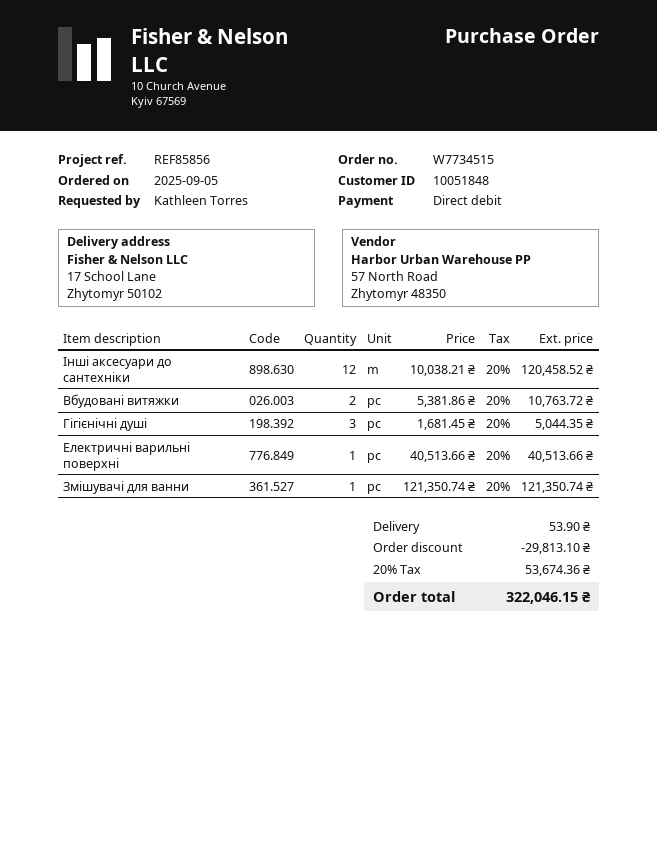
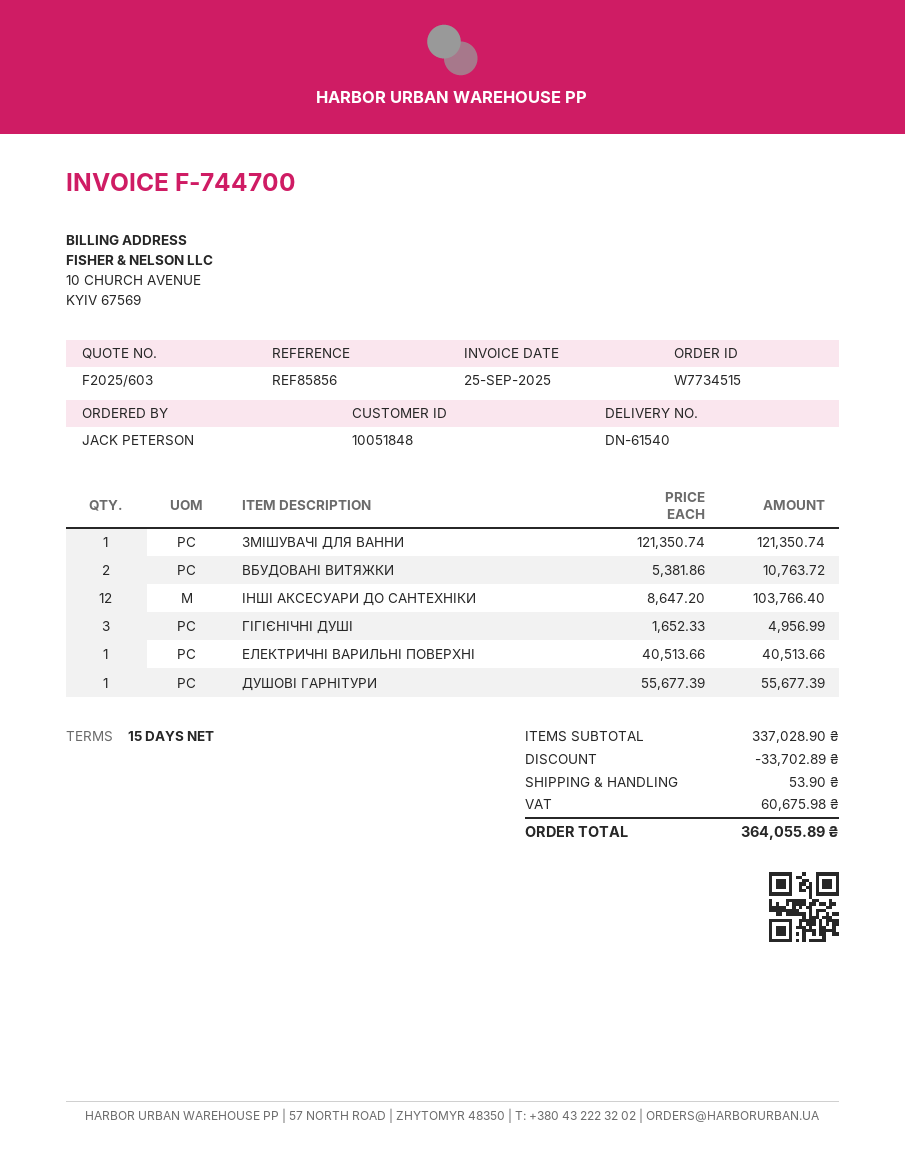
ordered by: Kathleen Torres -> JACK PETERSON
Інші аксесуари до сантехніки: 12 x 10038.21 = 120458.52 -> 12 x 8647.20 = 103766.40
Гігієнічні душі: 3 x 1681.45 = 5044.35 -> 3 x 1652.33 = 4956.99
ДУШОВІ ГАРНІТУРИ: none -> 1 x 55677.39 = 55677.39
discount: 29813.10 -> 33702.89
tax: 53674.36 -> 60675.98
total: 322046.15 -> 364055.89

